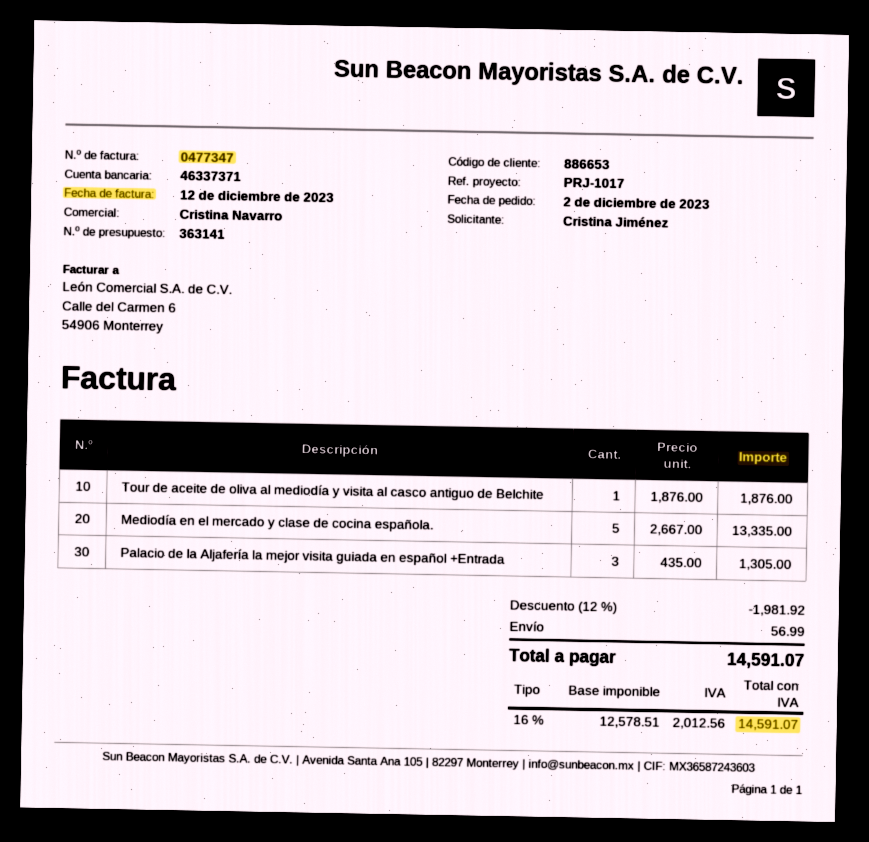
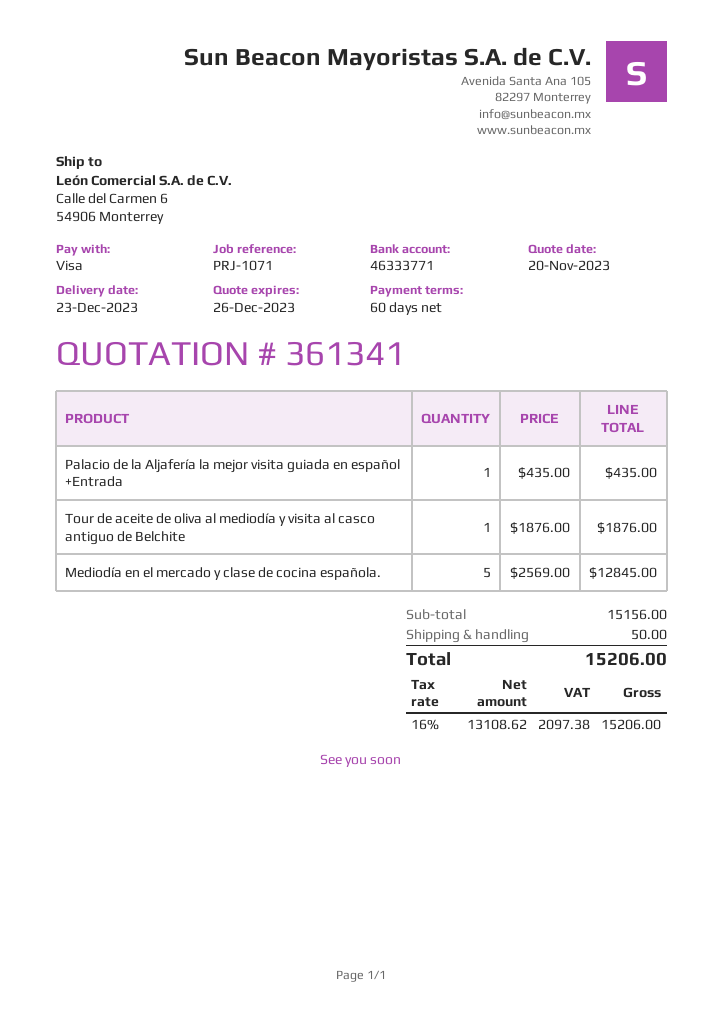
quote number: 363141 -> 361341
reference: PRJ-1017 -> PRJ-1071
bank account: 46337371 -> 46333771
Mediodía en el mercado y clase de cocina española.: 5 x 2667.00 = 13335.00 -> 5 x 2569.00 = 12845.00
Palacio de la Aljafería la mejor visita guiada en español +Entrada: 3 x 435.00 = 1305.00 -> 1 x 435.00 = 435.00
discount: 12% = 1981.92 -> none
shipping: 56.99 -> 50.00
net: 12578.51 -> 13108.62
tax: 16% = 2012.56 -> 16% = 2097.38
total: 14591.07 -> 15206.00

